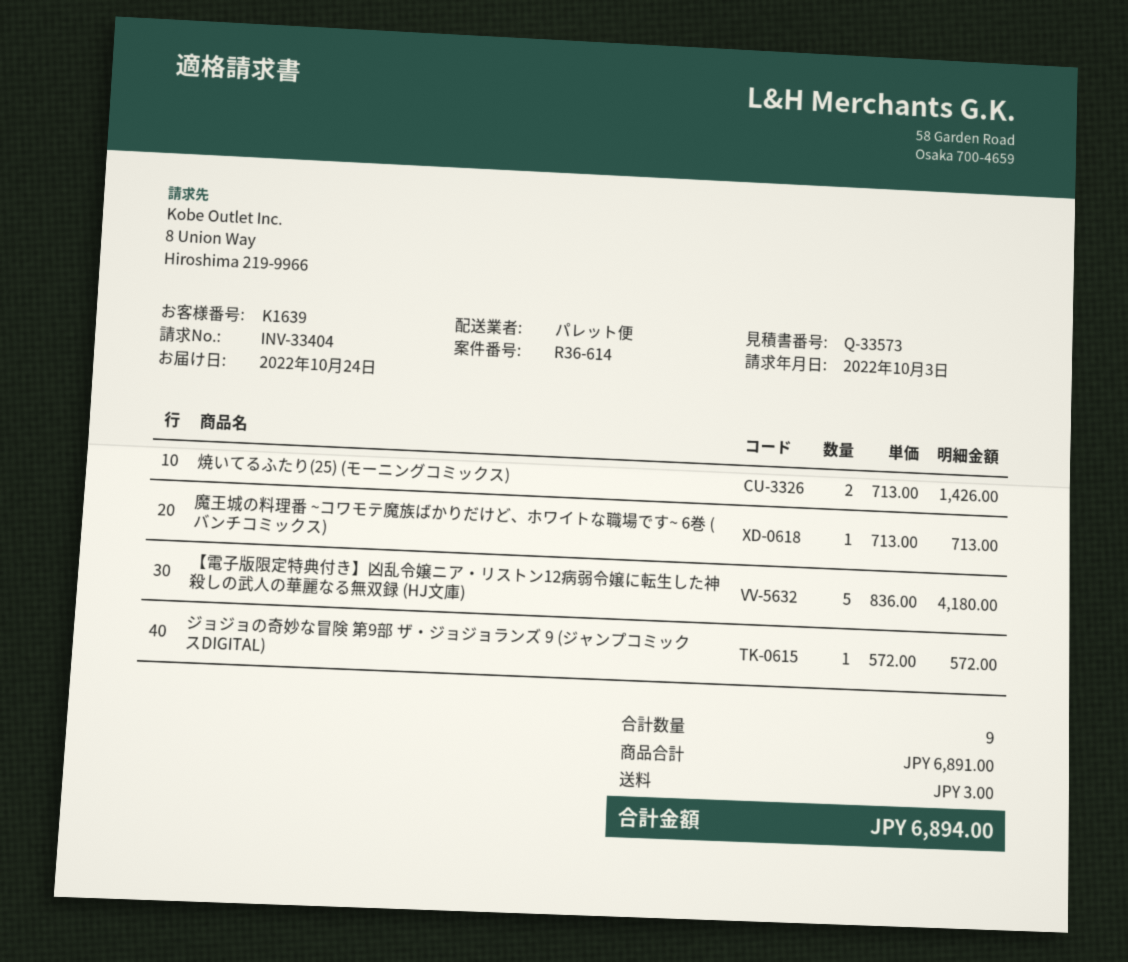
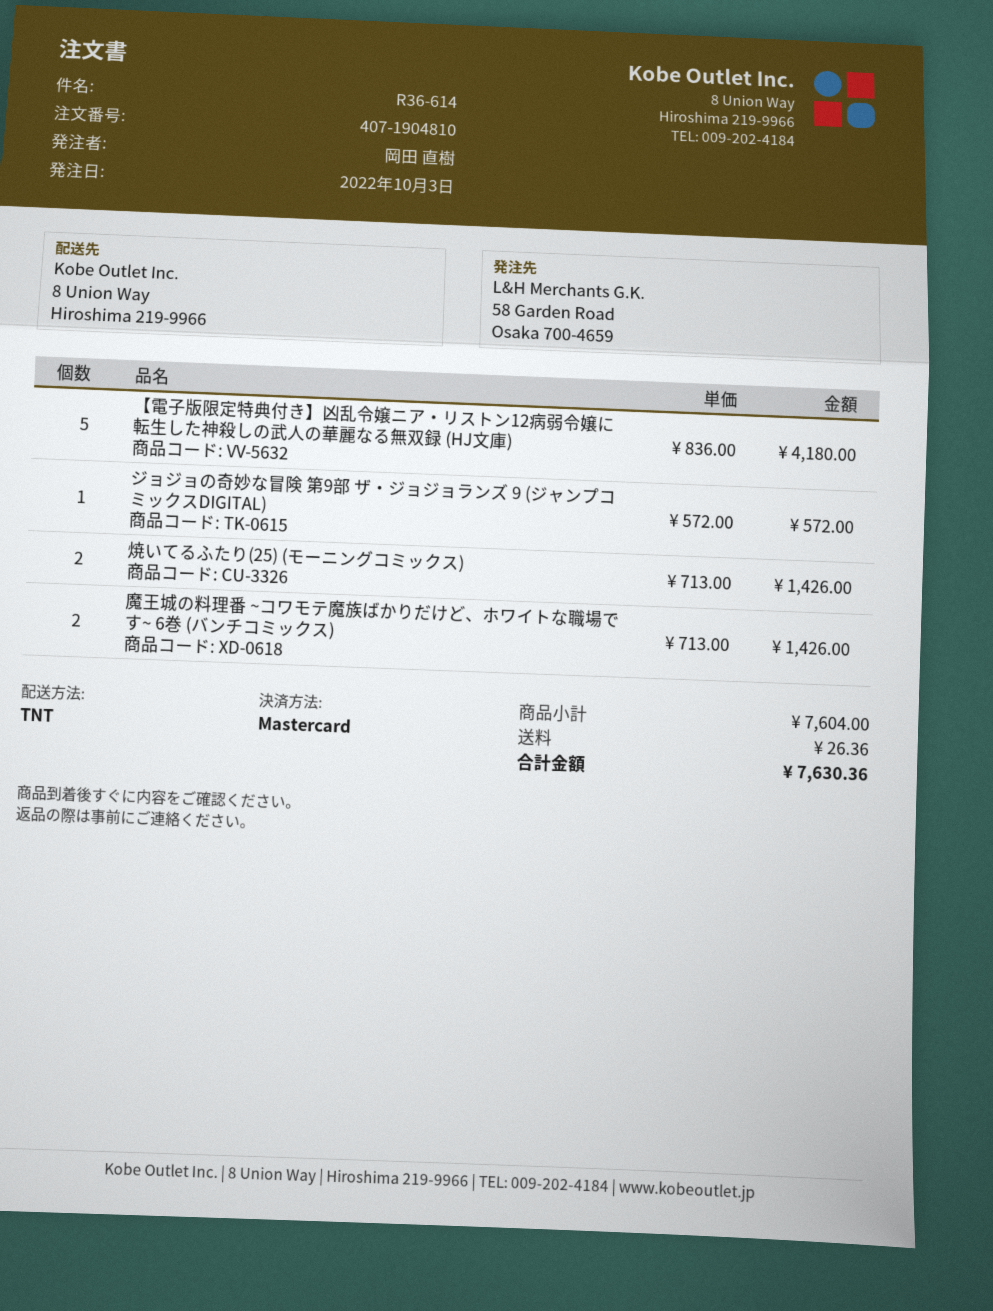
shipping method: pallet freight -> TNT
魔王城の料理番 ~コワモテ魔族ばかりだけど、ホワイトな職場です~ 6巻 (バンチコミックス): 1 x 713.00 = 713.00 -> 2 x 713.00 = 1426.00
subtotal: 6891.00 -> 7604.00
shipping: 3.00 -> 26.36
total: 6894.00 -> 7630.36

